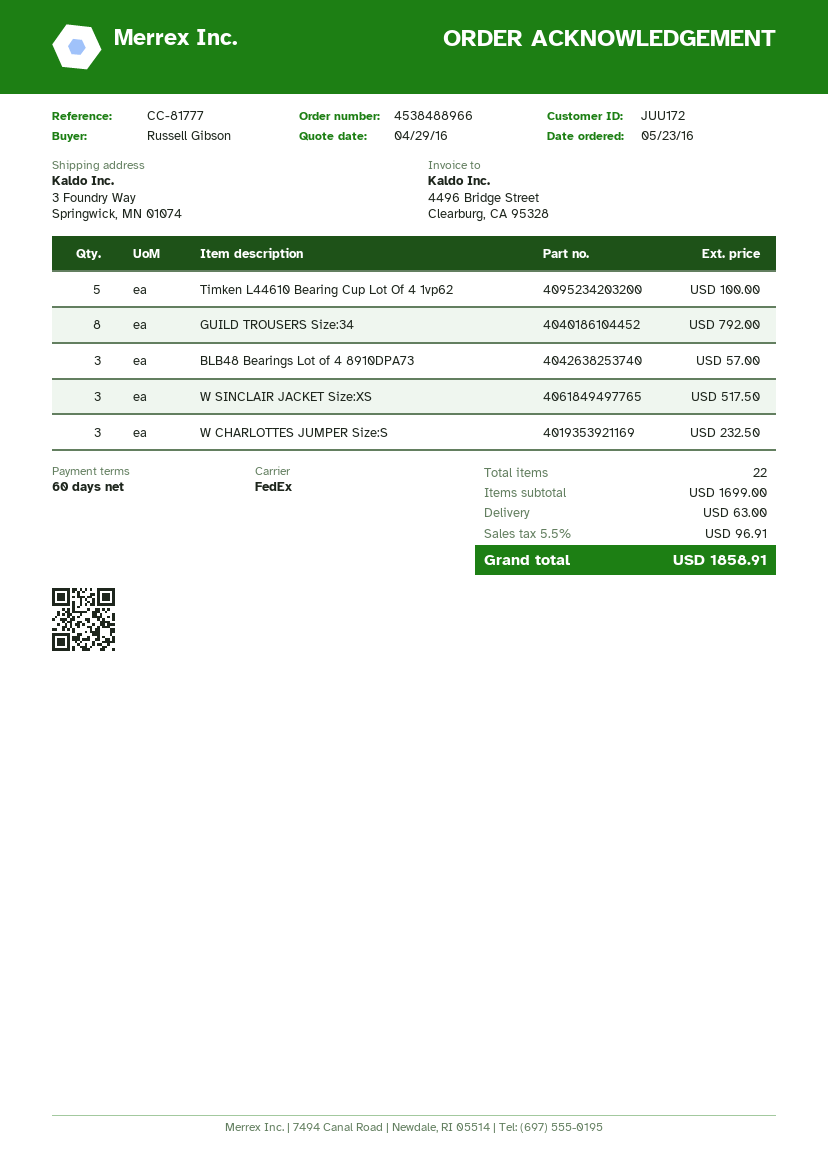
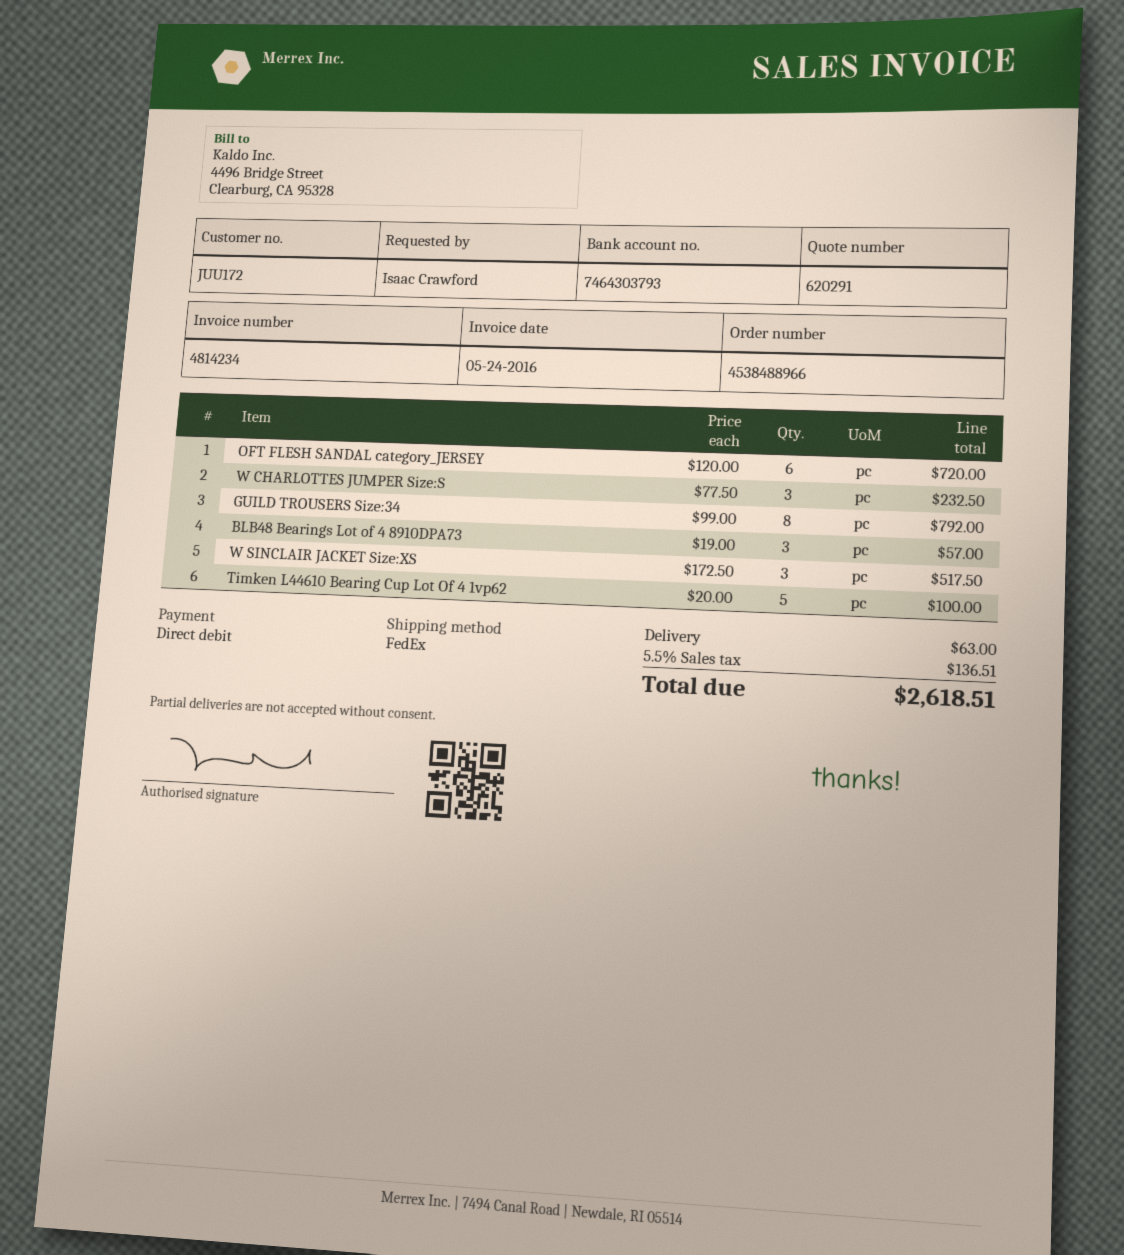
ordered by: Russell Gibson -> Isaac Crawford
OFT FLESH SANDAL category_JERSEY: none -> 6 for 720.00
tax: 5.5% = 96.91 -> 5.5% = 136.51
total: 1858.91 -> 2618.51

